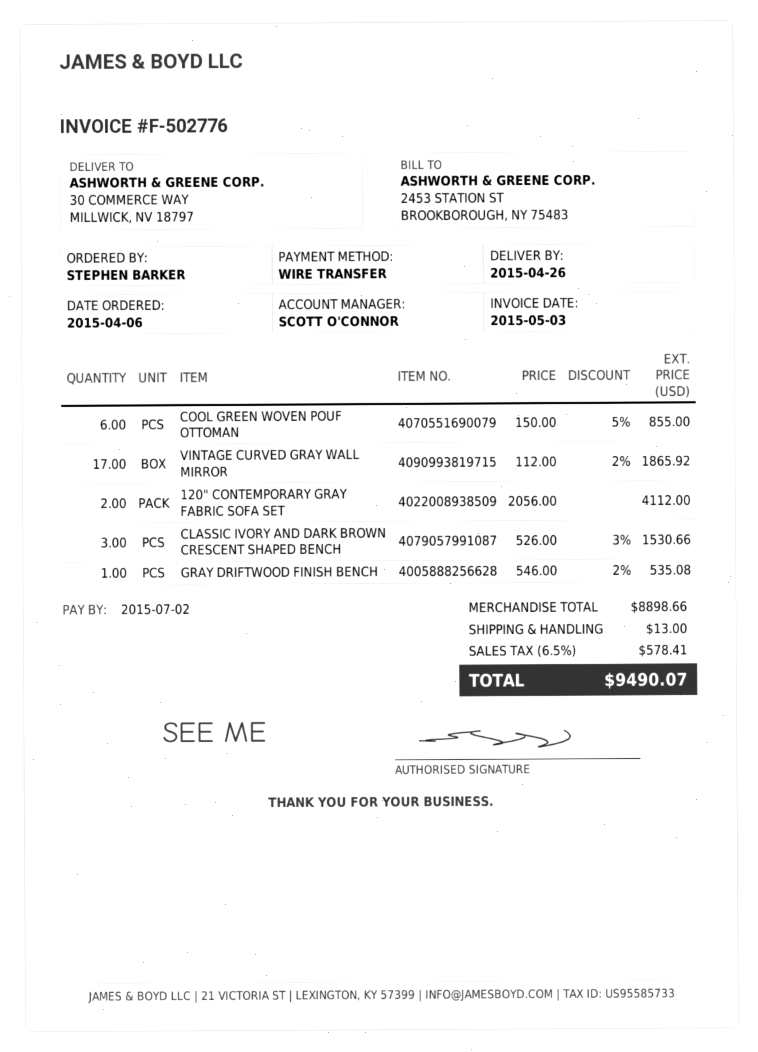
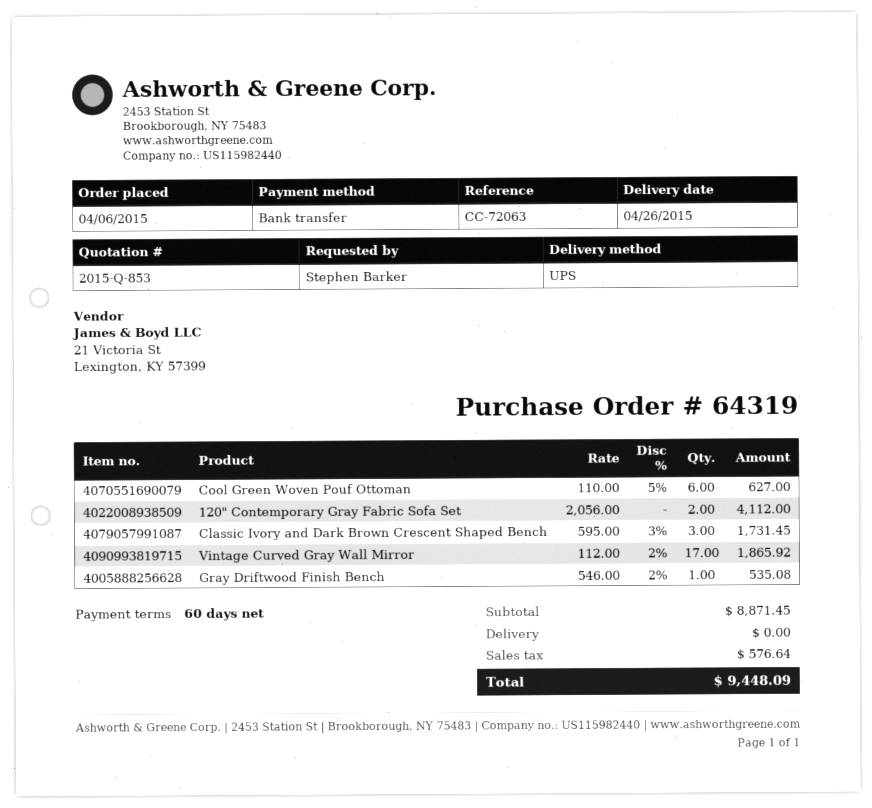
COOL GREEN WOVEN POUF OTTOMAN: 6 x 150.00 - 5% = 855.00 -> 6 x 110.00 - 5% = 627.00
CLASSIC IVORY AND DARK BROWN CRESCENT SHAPED BENCH: 3 x 526.00 - 3% = 1530.66 -> 3 x 595.00 - 3% = 1731.45
subtotal: 8898.66 -> 8871.45
shipping: 13.00 -> 0.00
tax: 578.41 -> 576.64
total: 9490.07 -> 9448.09

